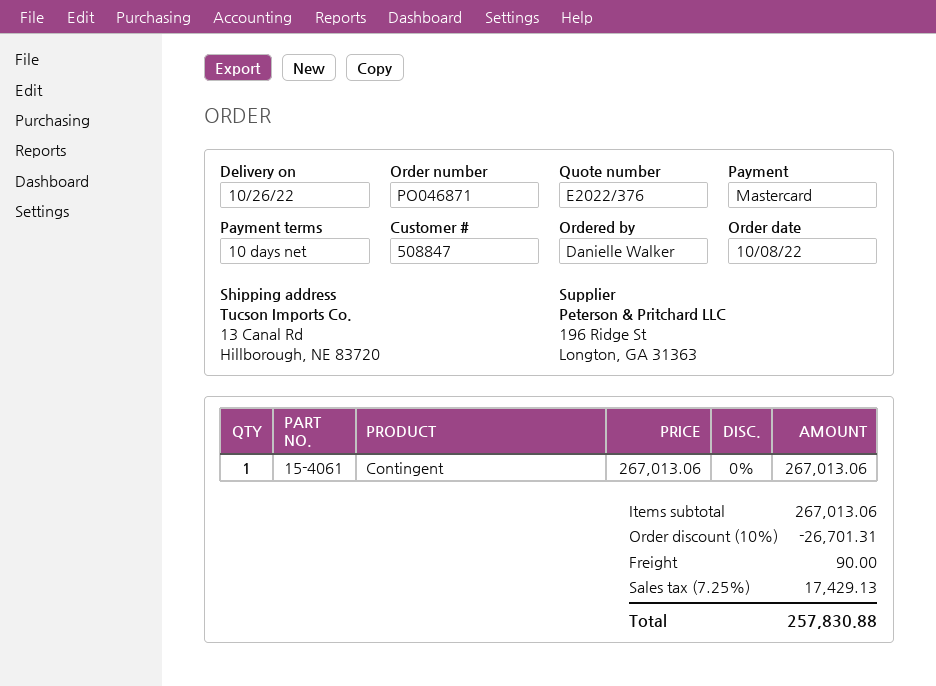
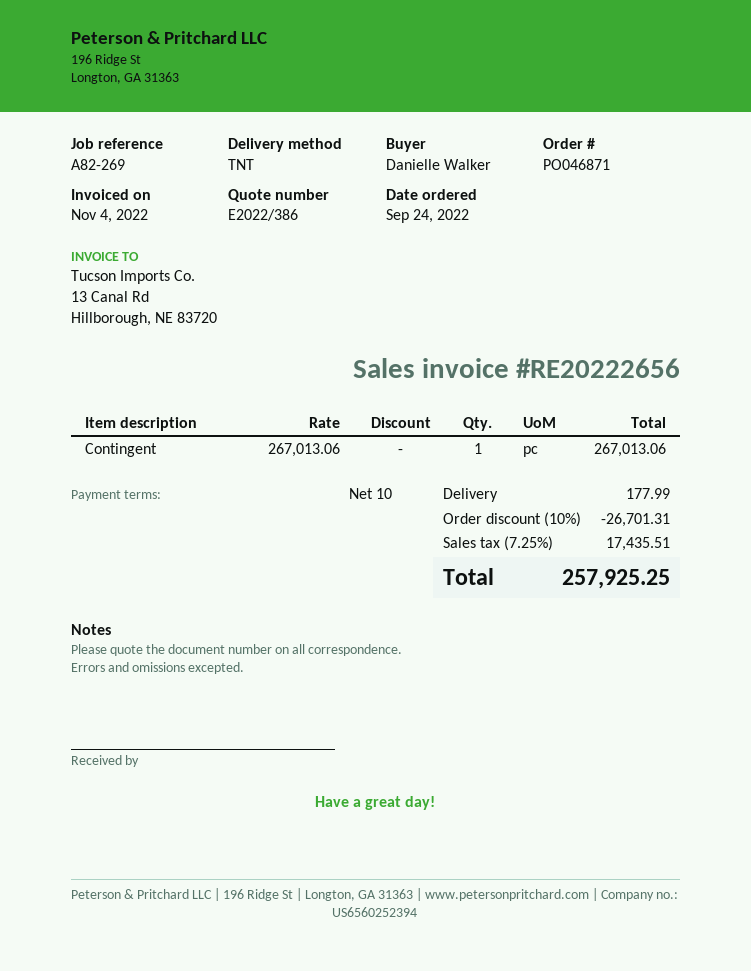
quote number: E2022/376 -> E2022/386
order date: 2022-10-08 -> 2022-09-24
shipping: 90.00 -> 177.99
tax: 7.25% = 17429.13 -> 7.25% = 17435.51
total: 257830.88 -> 257925.25

